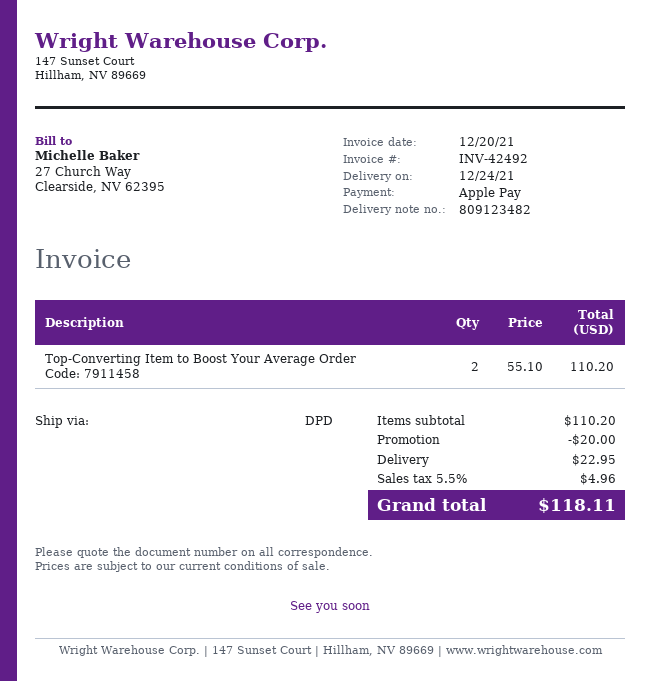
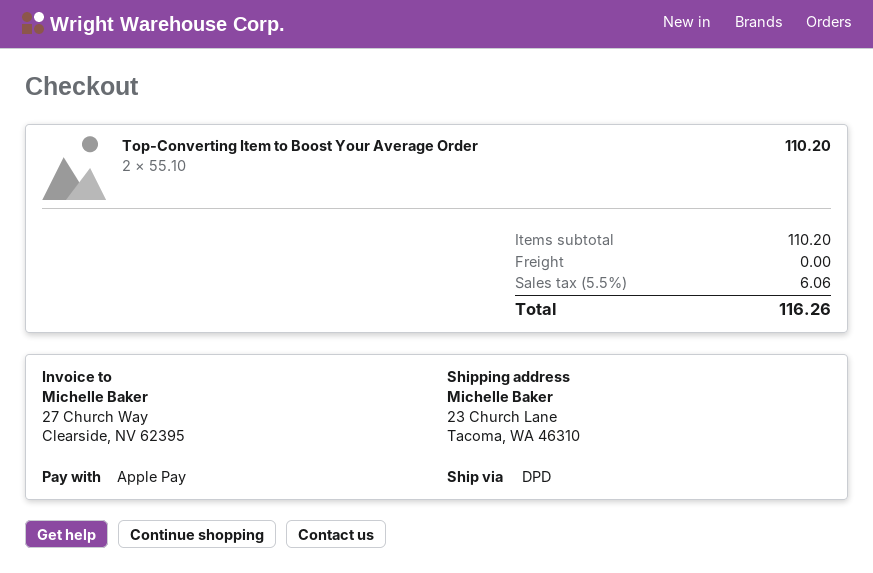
discount: 20.00 -> none
shipping: 22.95 -> 0.00
tax: 5.5% = 4.96 -> 5.5% = 6.06
total: 118.11 -> 116.26

